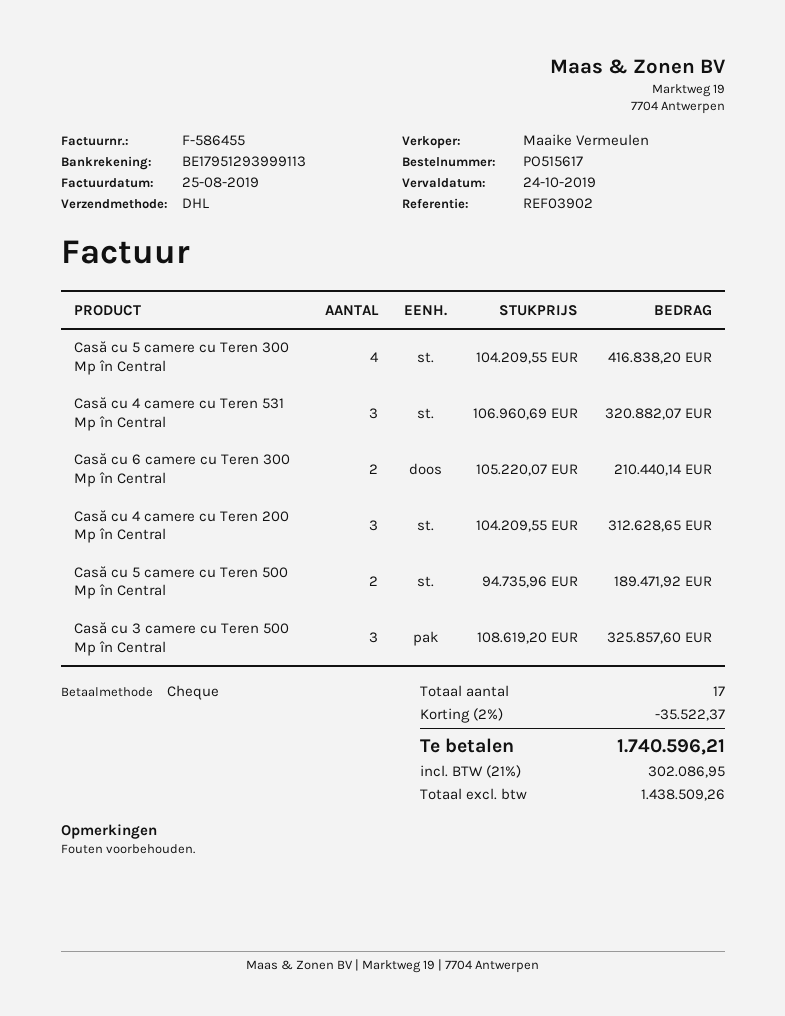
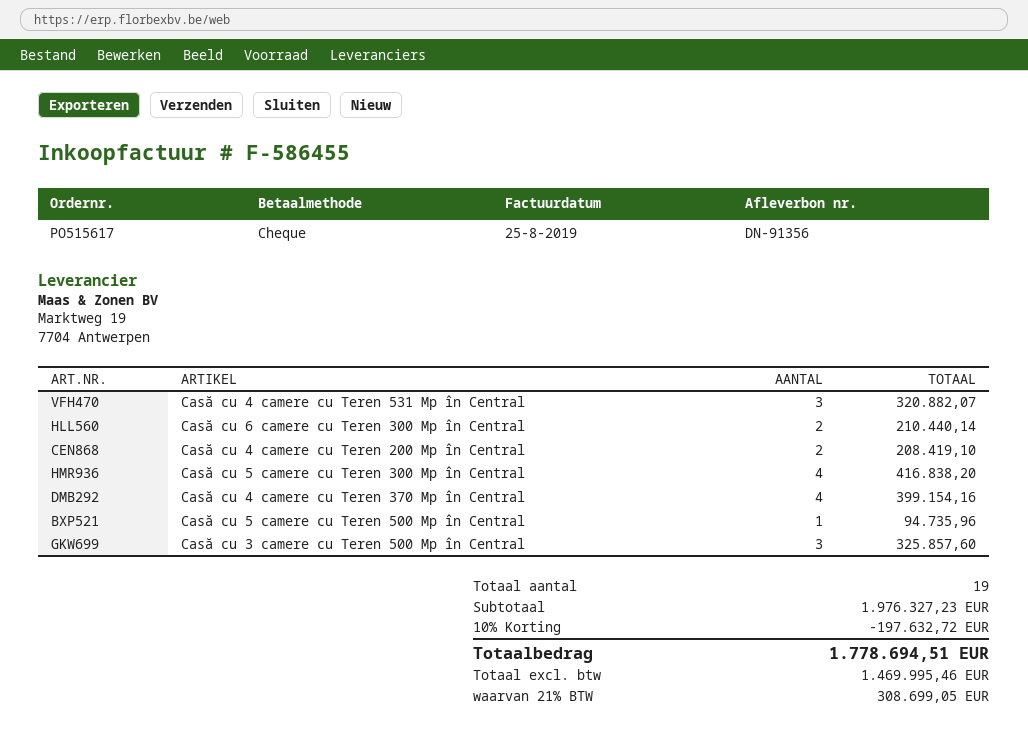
Casă cu 4 camere cu Teren 200 Mp în Central: 3 for 312628.65 -> 2 for 208419.10
Casă cu 5 camere cu Teren 500 Mp în Central: 2 for 189471.92 -> 1 for 94735.96
Casă cu 4 camere cu Teren 370 Mp în Central: none -> 4 for 399154.16
total quantity: 17 -> 19
discount: 2% = 35522.37 -> 10% = 197632.72
net: 1438509.26 -> 1469995.46
tax: 21% = 302086.95 -> 21% = 308699.05
total: 1740596.21 -> 1778694.51

